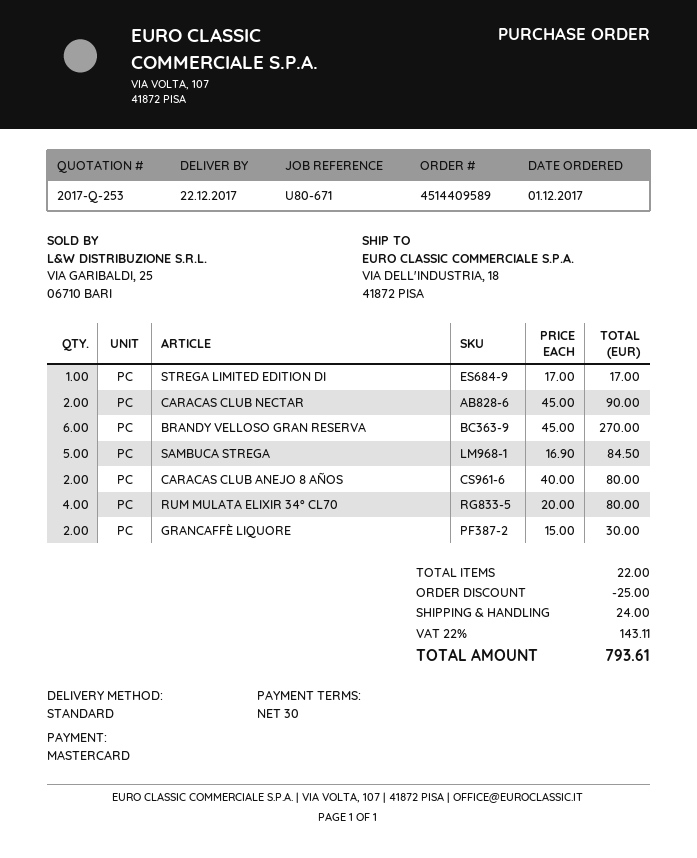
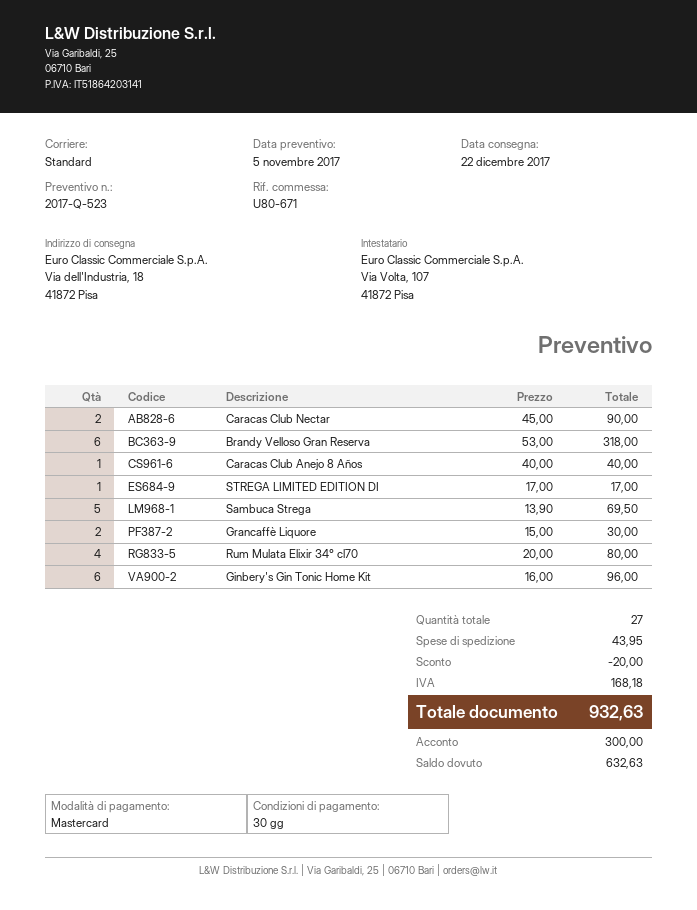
quote number: 2017-Q-253 -> 2017-Q-523
BRANDY VELLOSO GRAN RESERVA: 6 x 45.00 = 270.00 -> 6 x 53.00 = 318.00
SAMBUCA STREGA: 5 x 16.90 = 84.50 -> 5 x 13.90 = 69.50
CARACAS CLUB ANEJO 8 AÑOS: 2 x 40.00 = 80.00 -> 1 x 40.00 = 40.00
Ginbery's Gin Tonic Home Kit: none -> 6 x 16.00 = 96.00
total quantity: 22 -> 27
discount: 25.00 -> 20.00
shipping: 24.00 -> 43.95
tax: 143.11 -> 168.18
total: 793.61 -> 932.63

